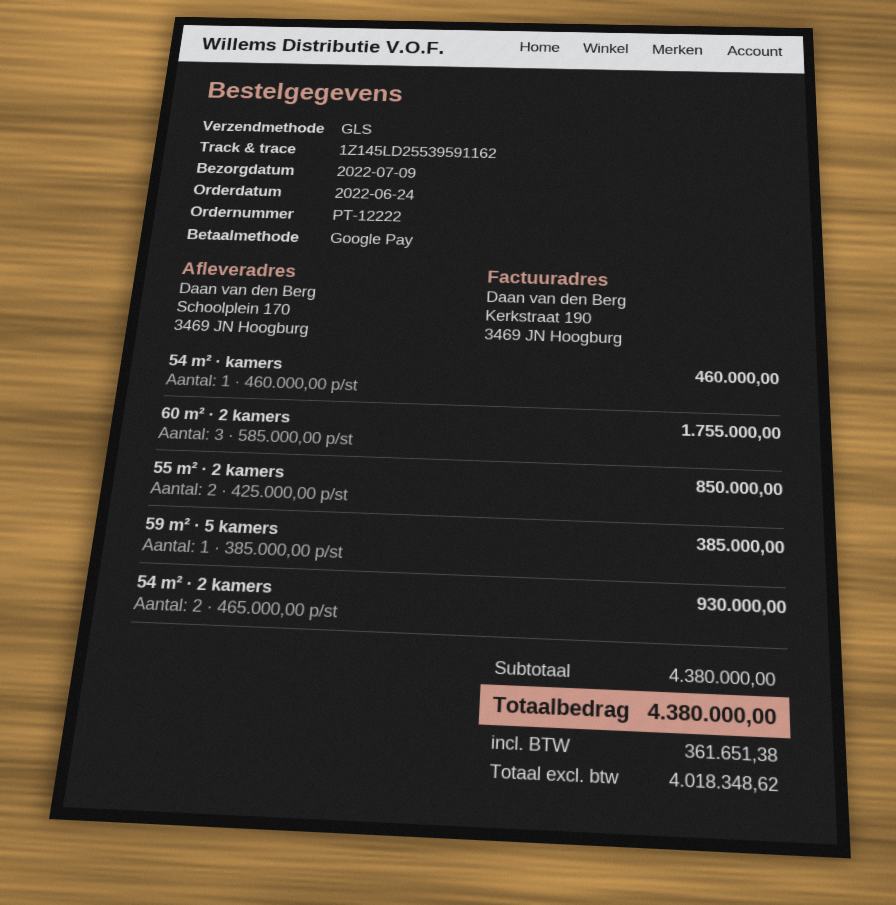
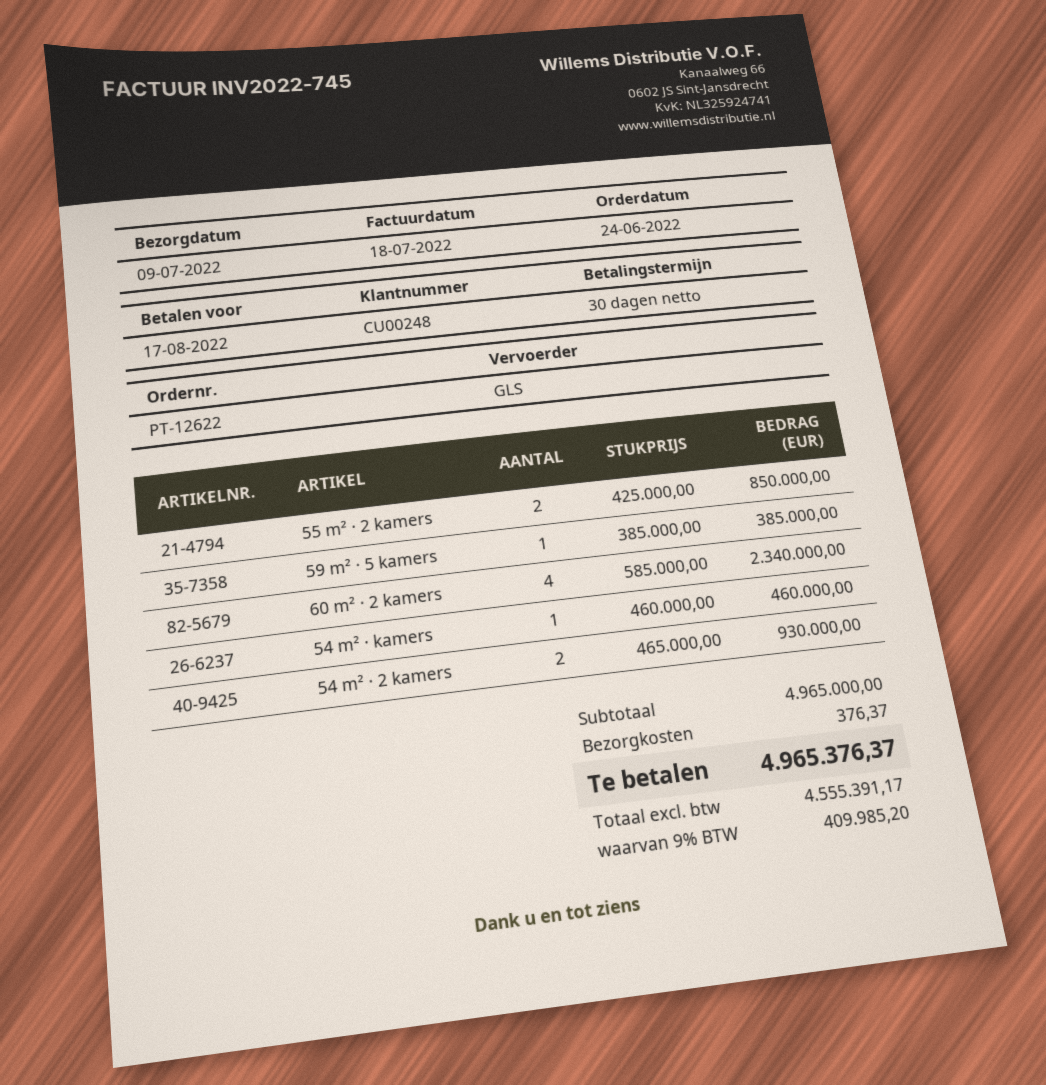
order number: PT-12222 -> PT-12622
60 m² · 2 kamers: 3 x 585000.00 = 1755000.00 -> 4 x 585000.00 = 2340000.00
subtotal: 4380000.00 -> 4965000.00
shipping: none -> 376.37
net: 4018348.62 -> 4555391.17
tax: 361651.38 -> 409985.20
total: 4380000.00 -> 4965376.37

